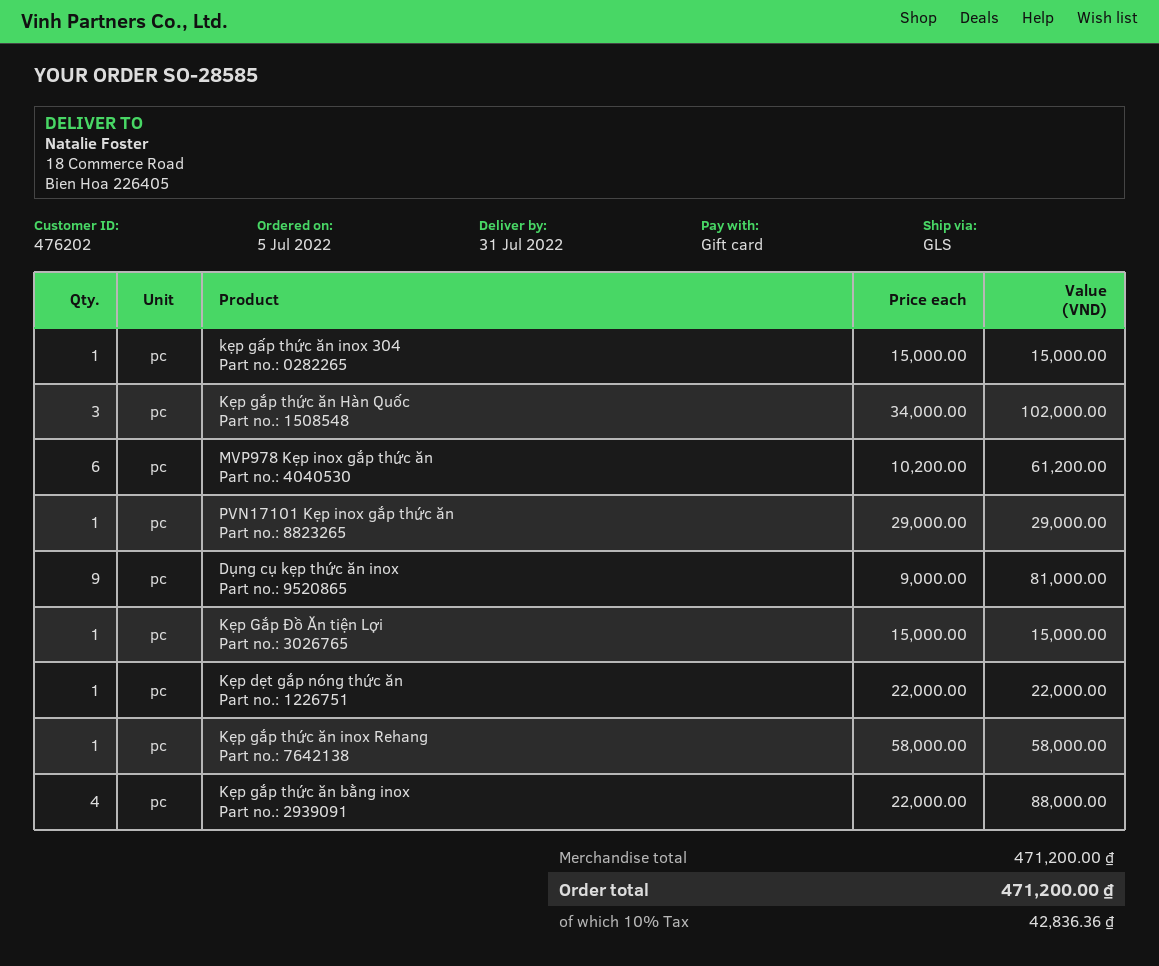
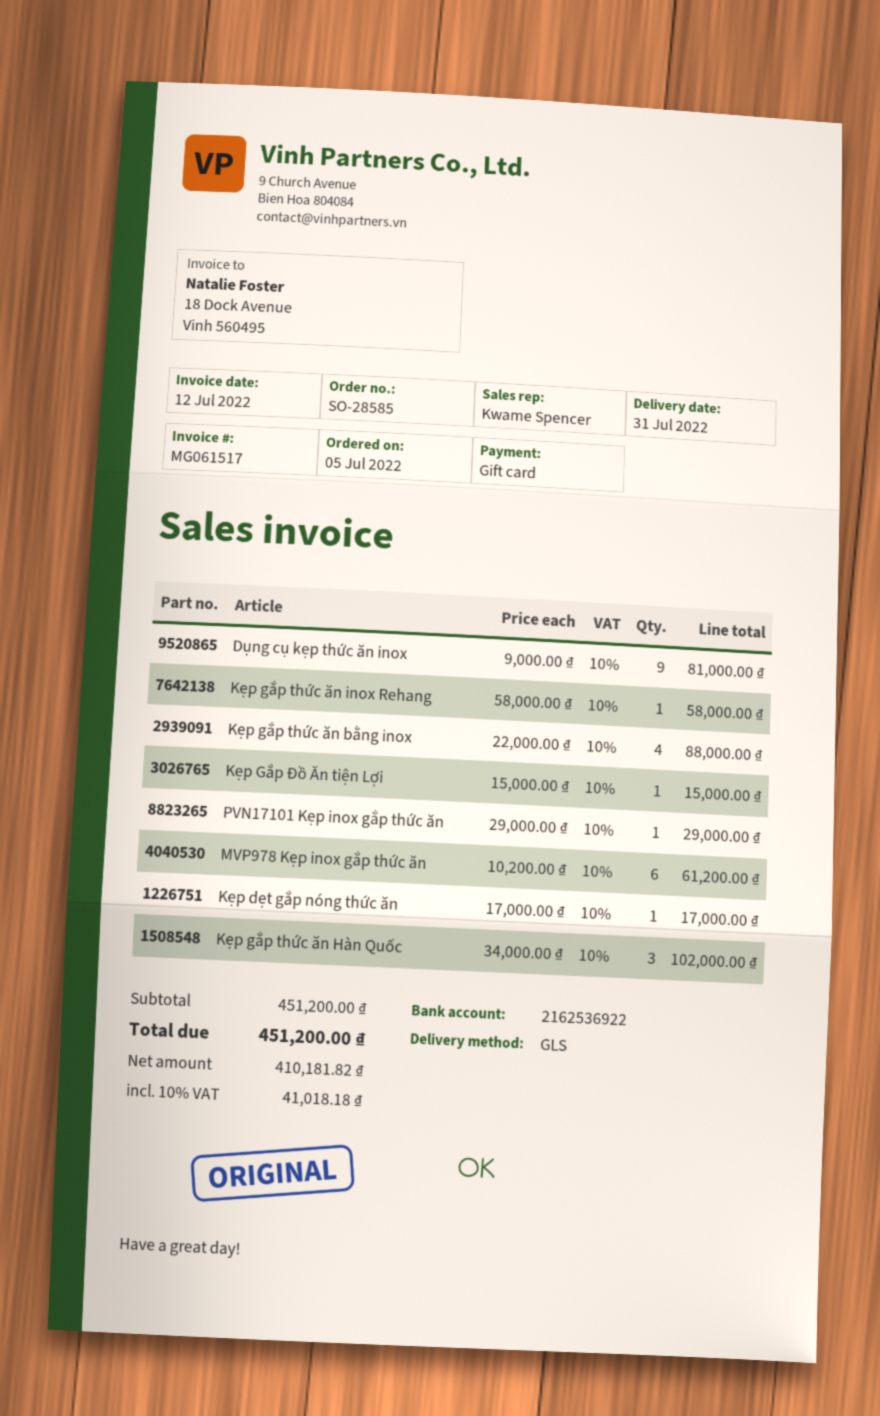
kẹp gấp thức ăn inox 304: 1 x 15000.00 = 15000.00 -> none
Kẹp dẹt gắp nóng thức ăn: 1 x 22000.00 = 22000.00 -> 1 x 17000.00 = 17000.00
subtotal: 471200.00 -> 451200.00
tax: 10% = 42836.36 -> 10% = 41018.18
total: 471200.00 -> 451200.00

